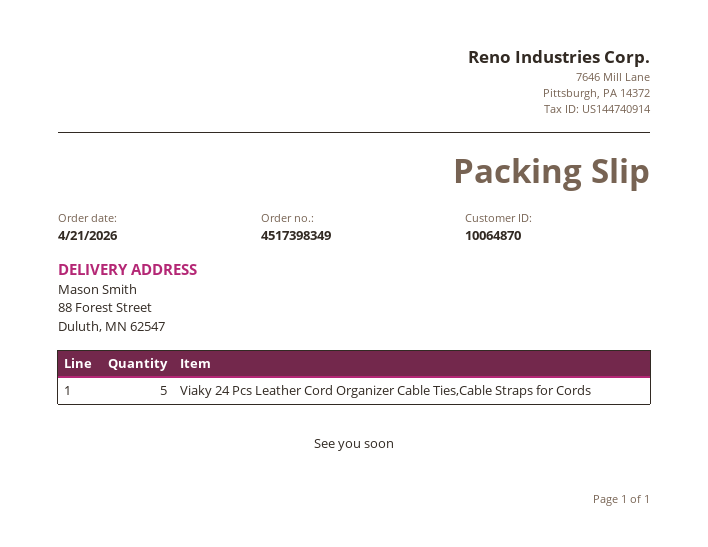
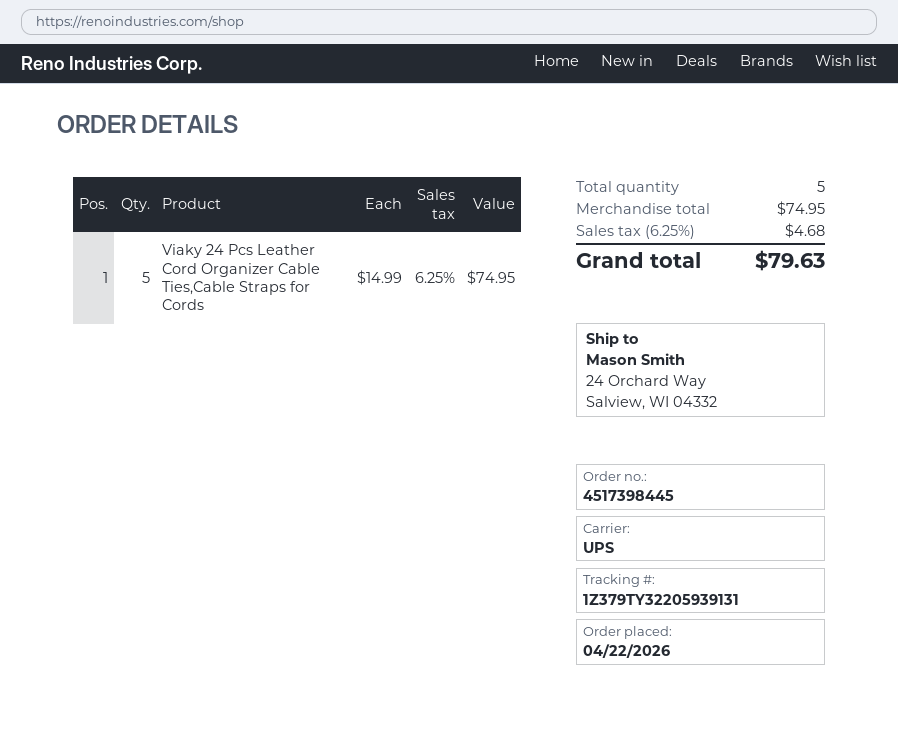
order number: 4517398349 -> 4517398445
order date: 2026-04-21 -> 2026-04-22
ship to: 88 Forest Street, Duluth, MN 62547 -> 24 Orchard Way, Salview, WI 04332

